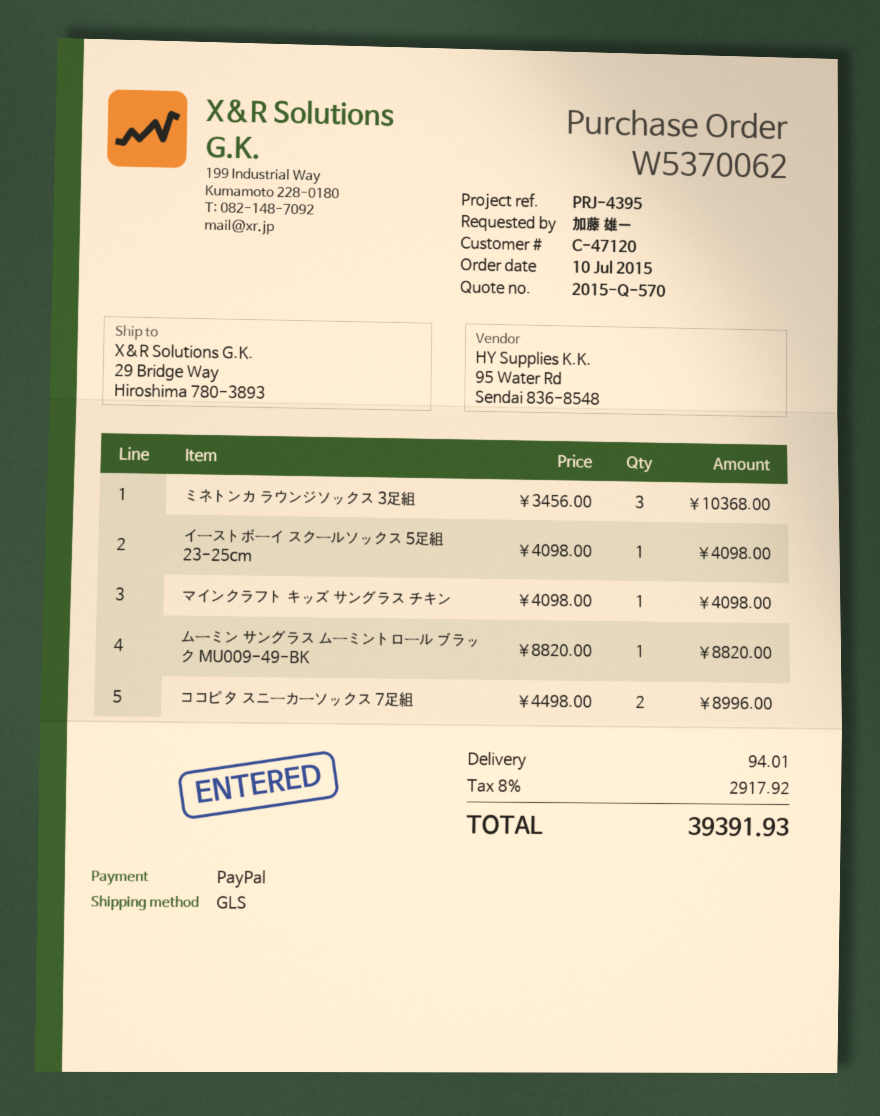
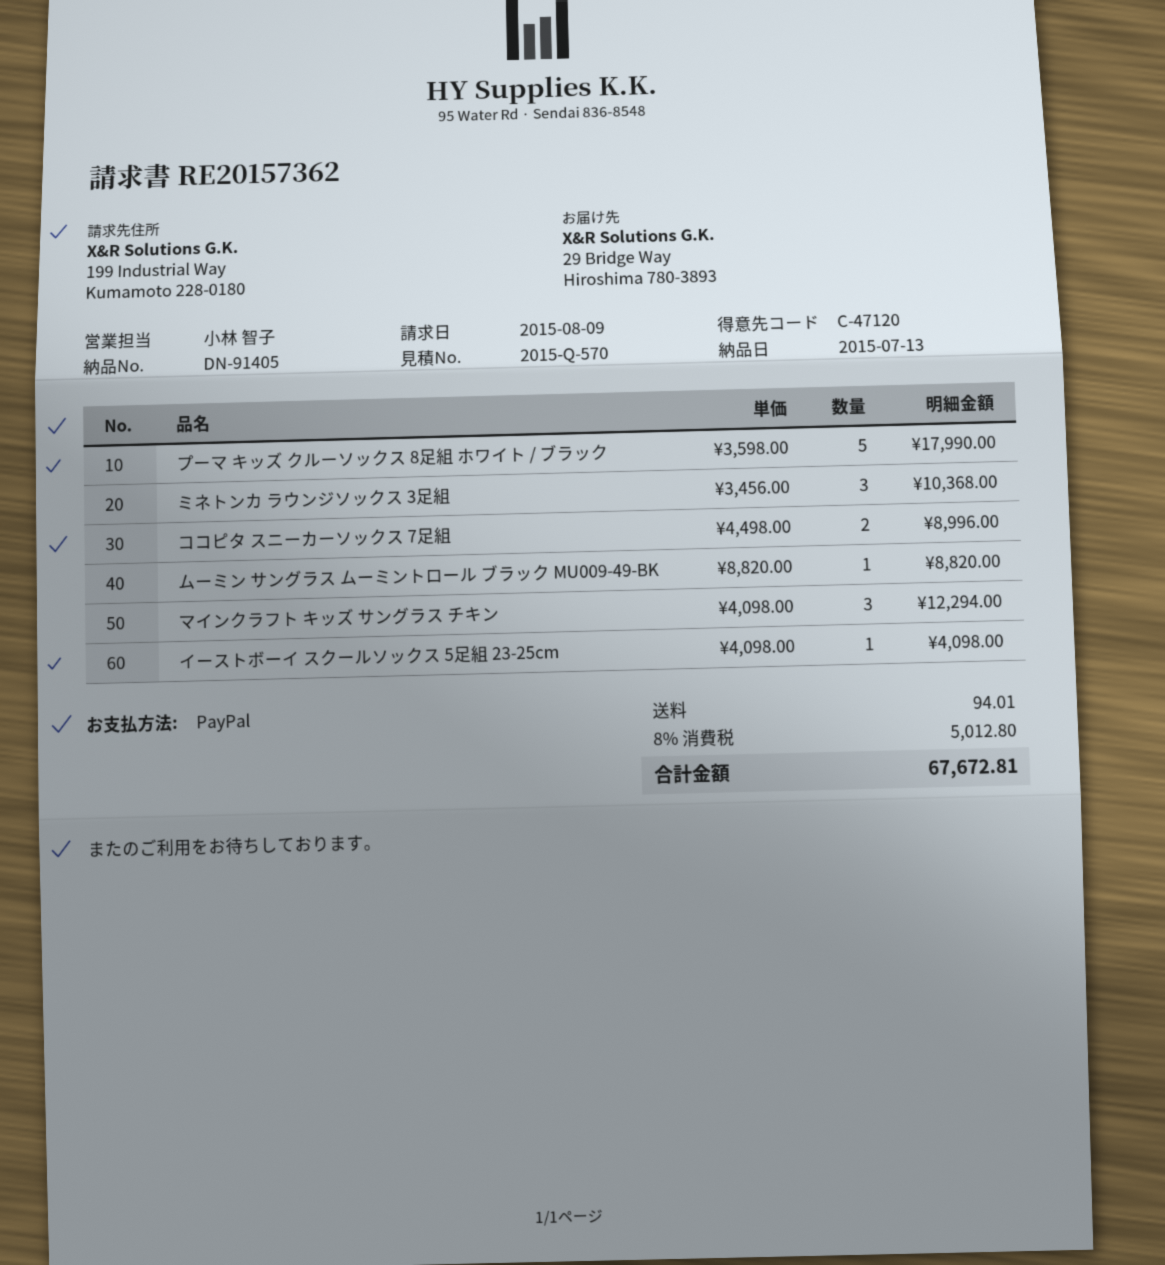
マインクラフト キッズ サングラス チキン: 1 x 4098.00 = 4098.00 -> 3 x 4098.00 = 12294.00
プーマ キッズ クルーソックス 8足組 ホワイト / ブラック: none -> 5 x 3598.00 = 17990.00
tax: 8% = 2917.92 -> 8% = 5012.80
total: 39391.93 -> 67672.81

